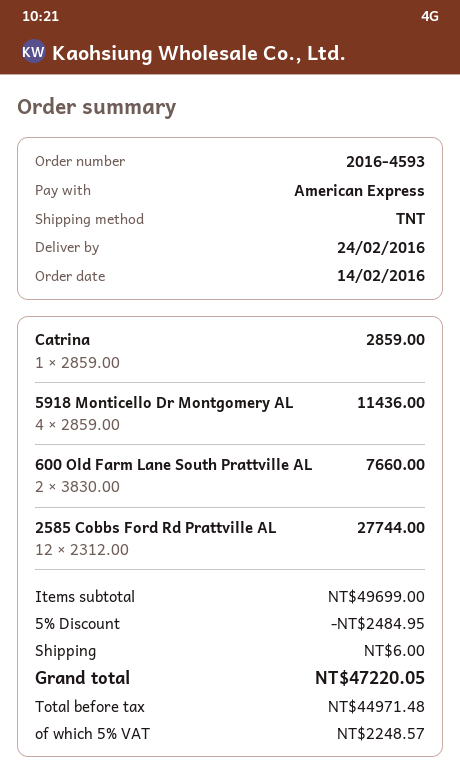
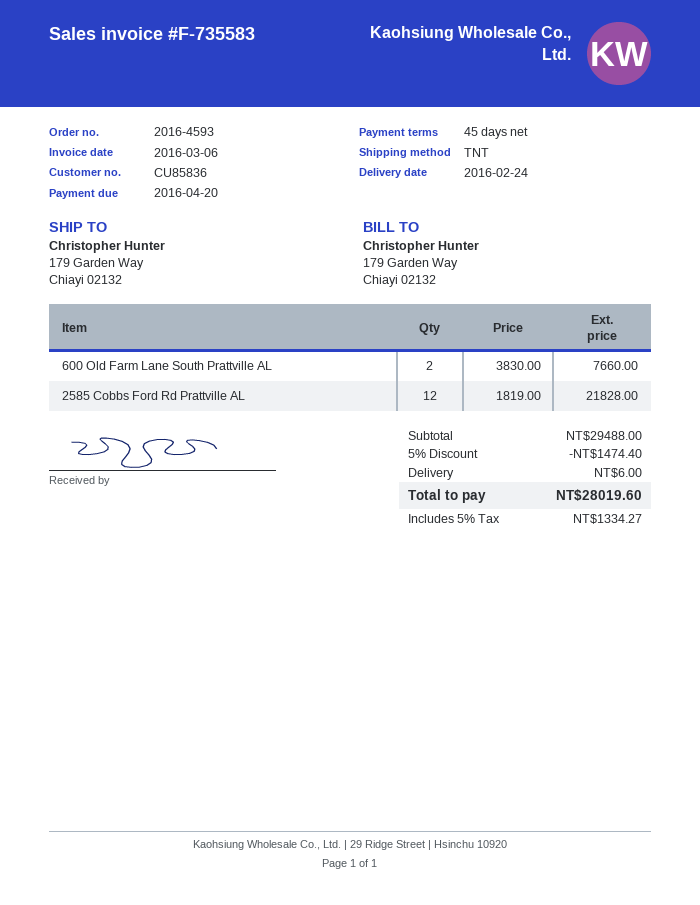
Catrina: 1 x 2859.00 = 2859.00 -> none
5918 Monticello Dr Montgomery AL: 4 x 2859.00 = 11436.00 -> none
2585 Cobbs Ford Rd Prattville AL: 12 x 2312.00 = 27744.00 -> 12 x 1819.00 = 21828.00
subtotal: 49699.00 -> 29488.00
discount: 5% = 2484.95 -> 5% = 1474.40
tax: 5% = 2248.57 -> 5% = 1334.27
total: 47220.05 -> 28019.60

